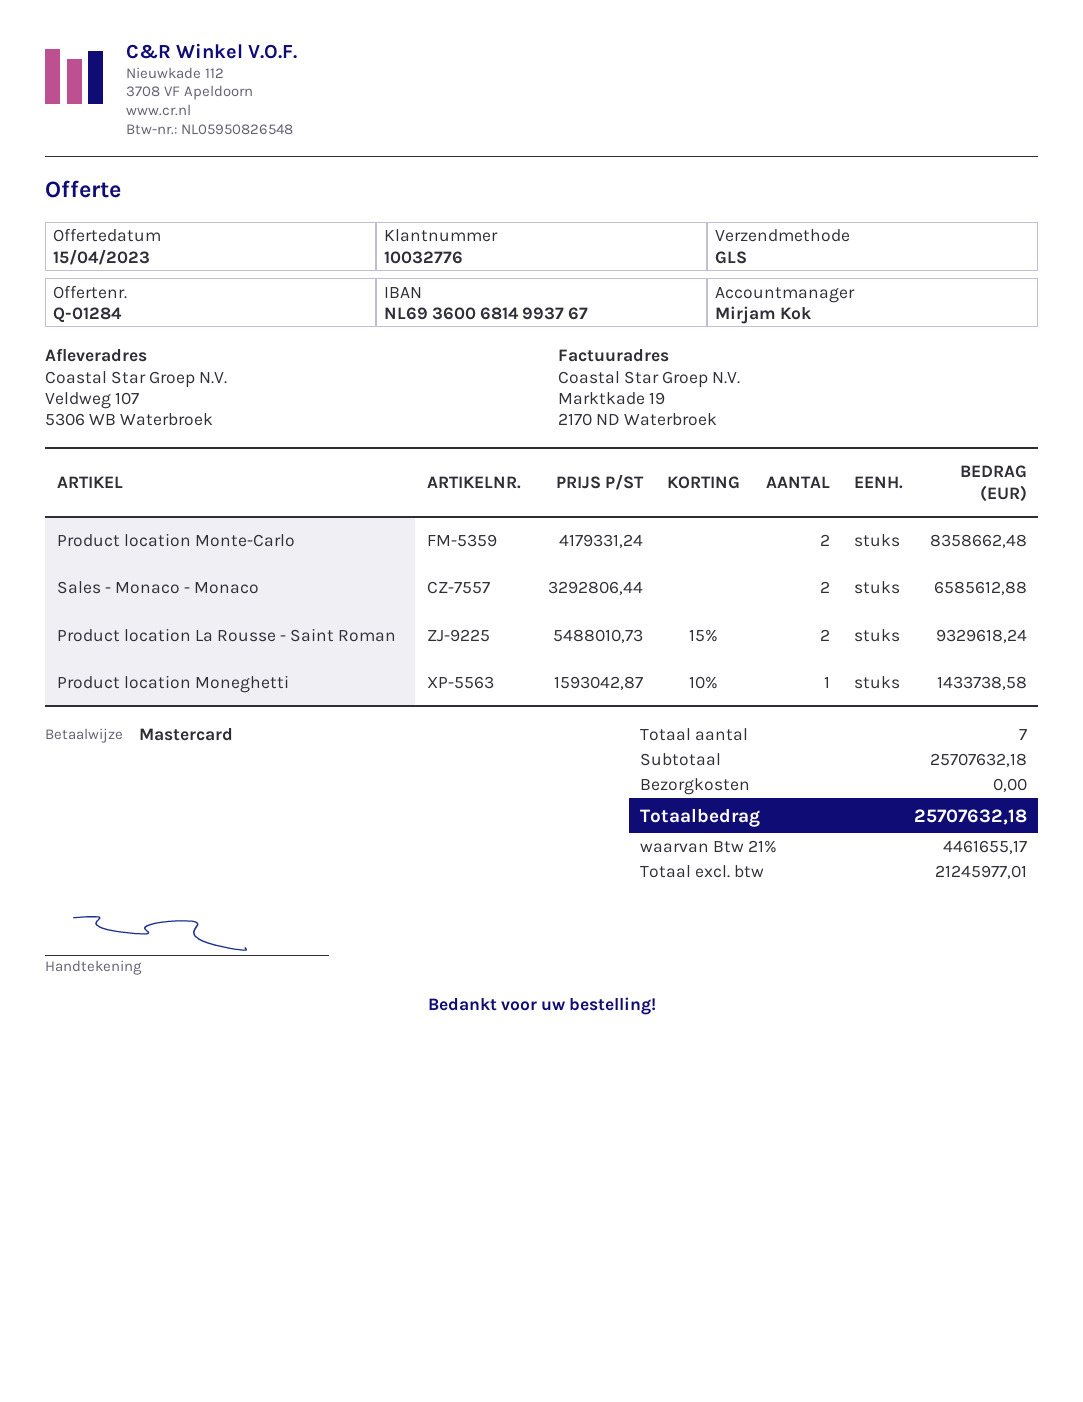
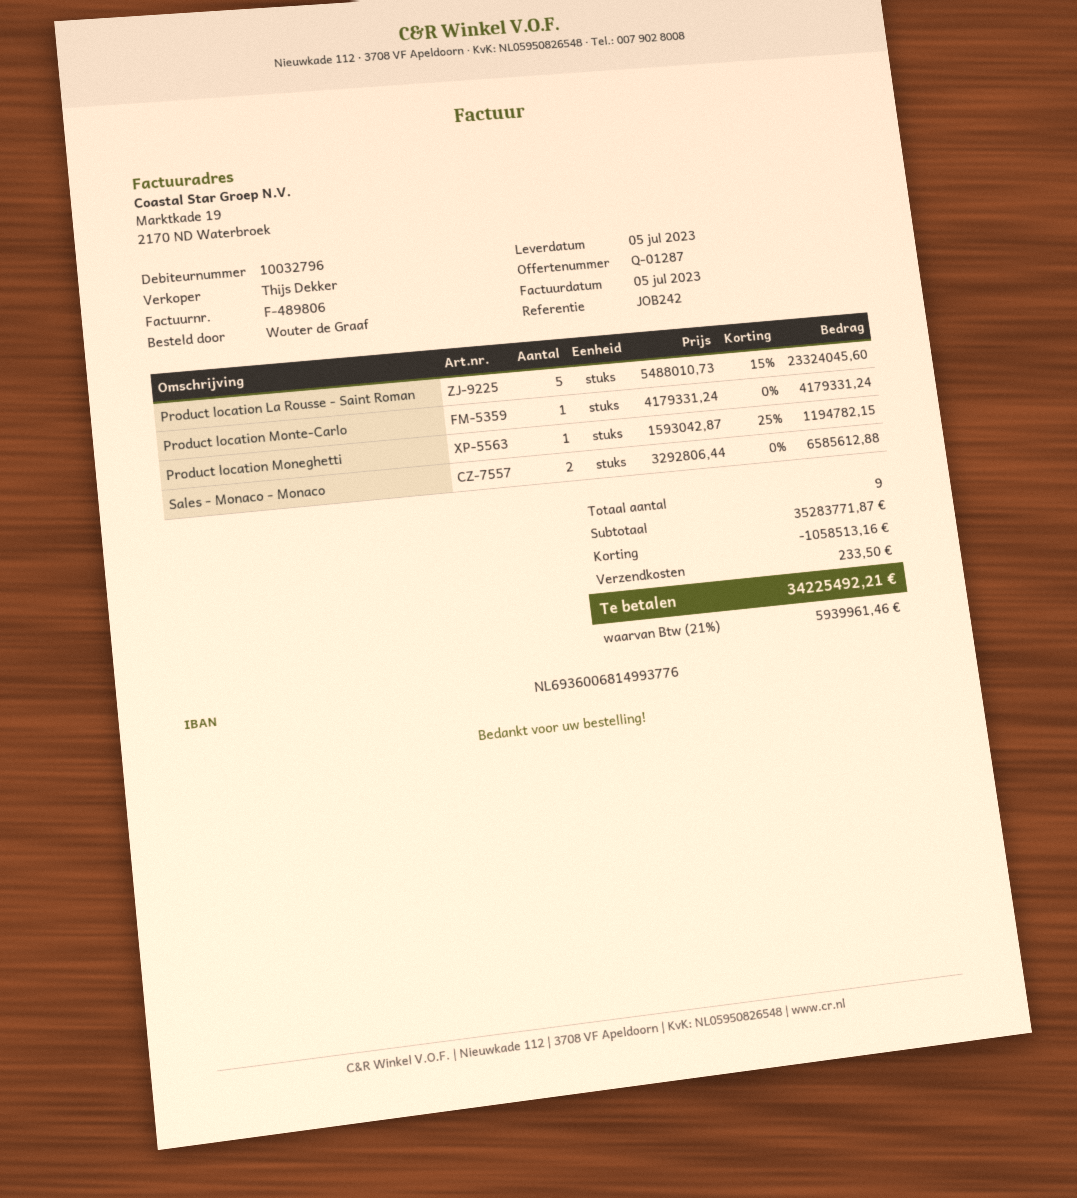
quote number: Q-01284 -> Q-01287
customer number: 10032776 -> 10032796
sales rep: Mirjam Kok -> Thijs Dekker
bank account: NL6936006814993767 -> NL6936006814993776
Product location Monte-Carlo: 2 x 4179331.24 = 8358662.48 -> 1 x 4179331.24 = 4179331.24
Product location La Rousse - Saint Roman: 2 x 5488010.73 - 15% = 9329618.24 -> 5 x 5488010.73 - 15% = 23324045.60
Product location Moneghetti: 1 x 1593042.87 - 10% = 1433738.58 -> 1 x 1593042.87 - 25% = 1194782.15
total quantity: 7 -> 9
subtotal: 25707632.18 -> 35283771.87
discount: none -> 1058513.16
shipping: 0.00 -> 233.50
tax: 21% = 4461655.17 -> 21% = 5939961.46
total: 25707632.18 -> 34225492.21

